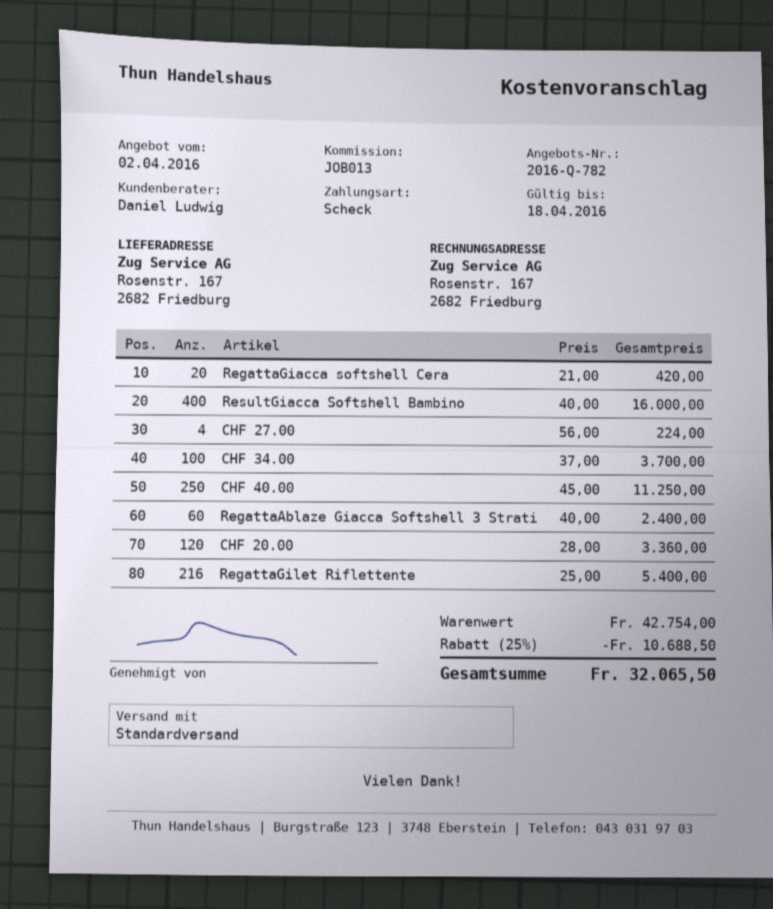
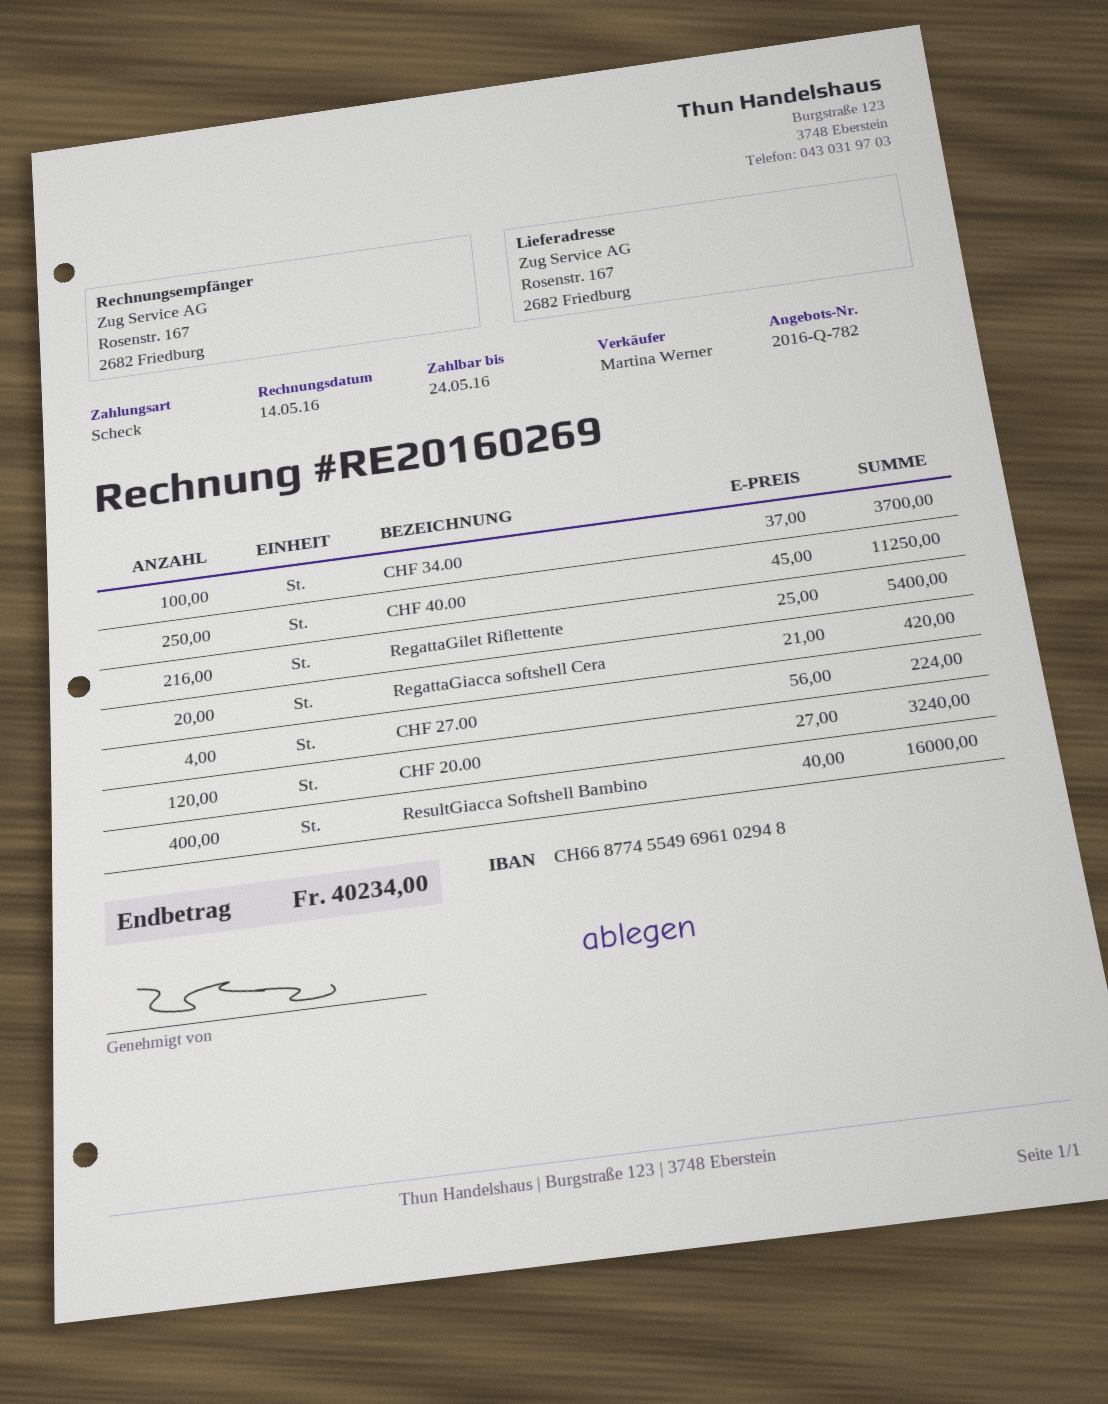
sales rep: Daniel Ludwig -> Martina Werner
RegattaAblaze Giacca Softshell 3 Strati: 60 x 40.00 = 2400.00 -> none
CHF 20.00: 120 x 28.00 = 3360.00 -> 120 x 27.00 = 3240.00
discount: 25% = 10688.50 -> none
total: 32065.50 -> 40234.00

